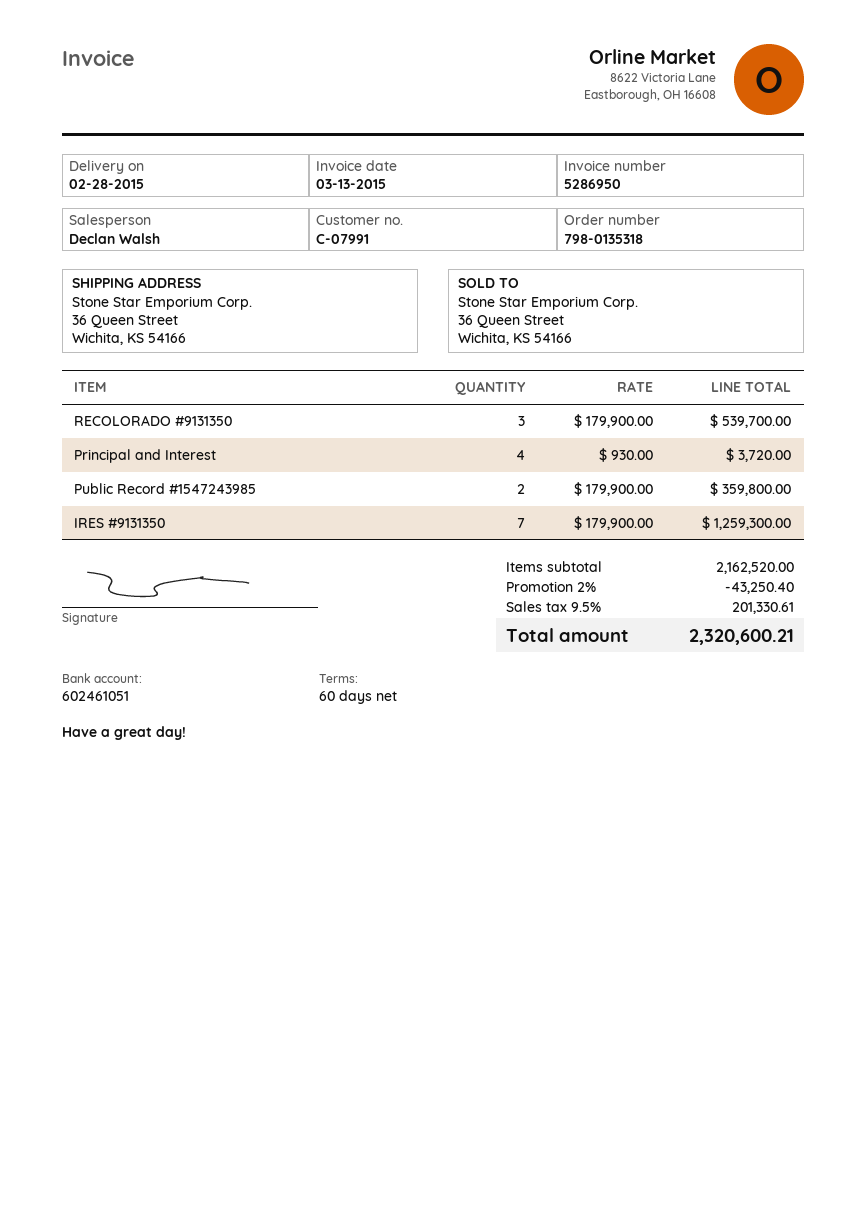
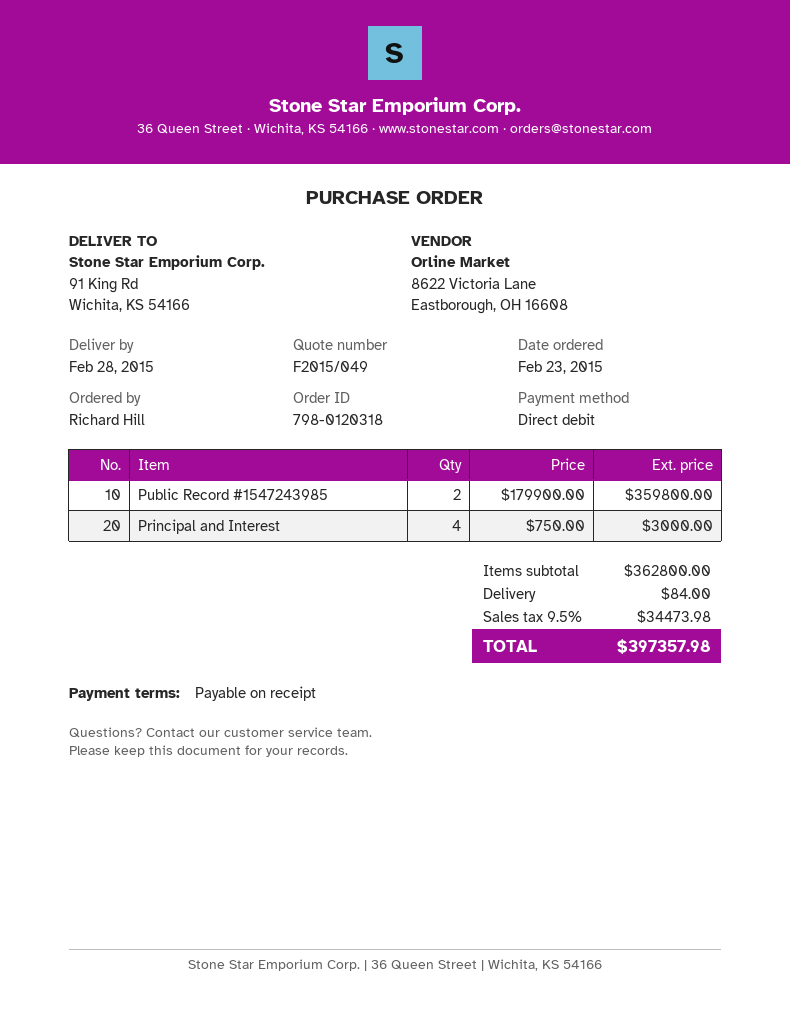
order number: 798-0135318 -> 798-0120318
payment terms: 60 days -> on receipt
ship to: 36 Queen Street, Wichita, KS 54166 -> 91 King Rd, Wichita, KS 54166
RECOLORADO #9131350: 3 x 179900.00 = 539700.00 -> none
Principal and Interest: 4 x 930.00 = 3720.00 -> 4 x 750.00 = 3000.00
IRES #9131350: 7 x 179900.00 = 1259300.00 -> none
subtotal: 2162520.00 -> 362800.00
discount: 2% = 43250.40 -> none
shipping: none -> 84.00
tax: 9.5% = 201330.61 -> 9.5% = 34473.98
total: 2320600.21 -> 397357.98

